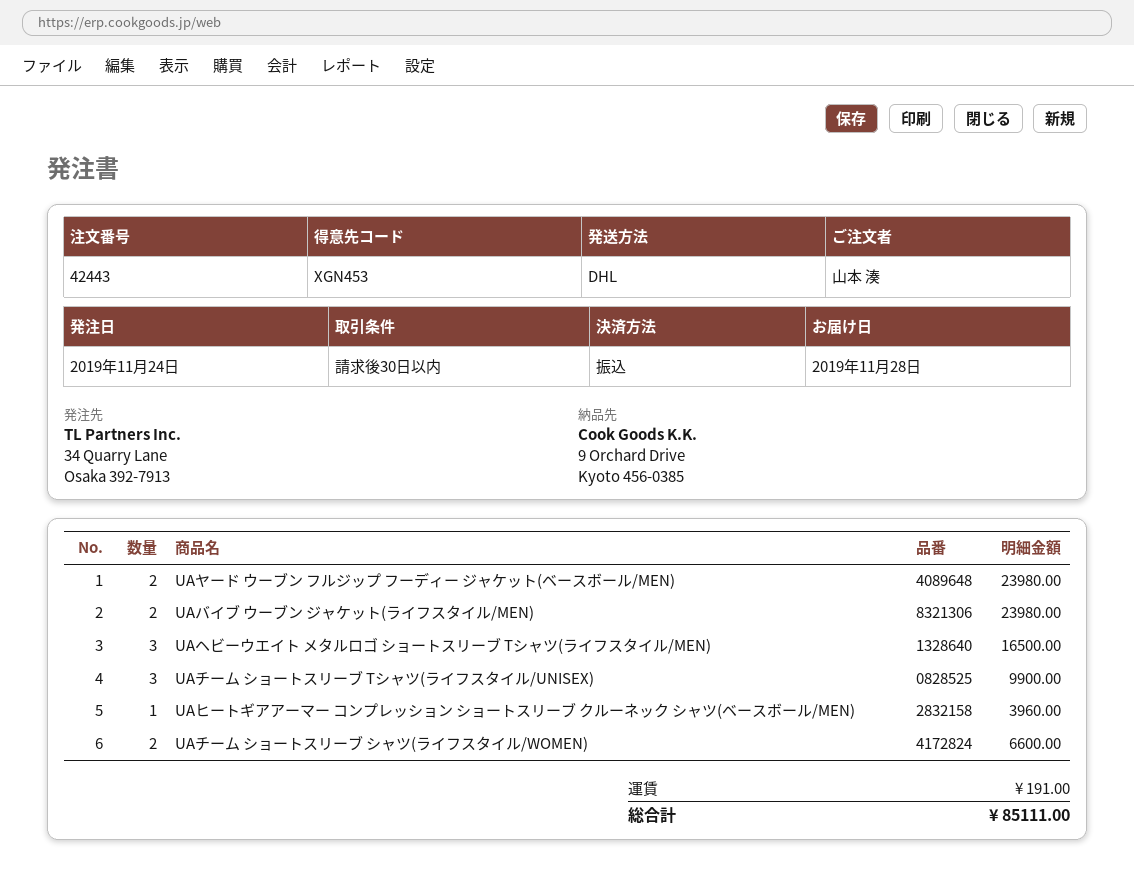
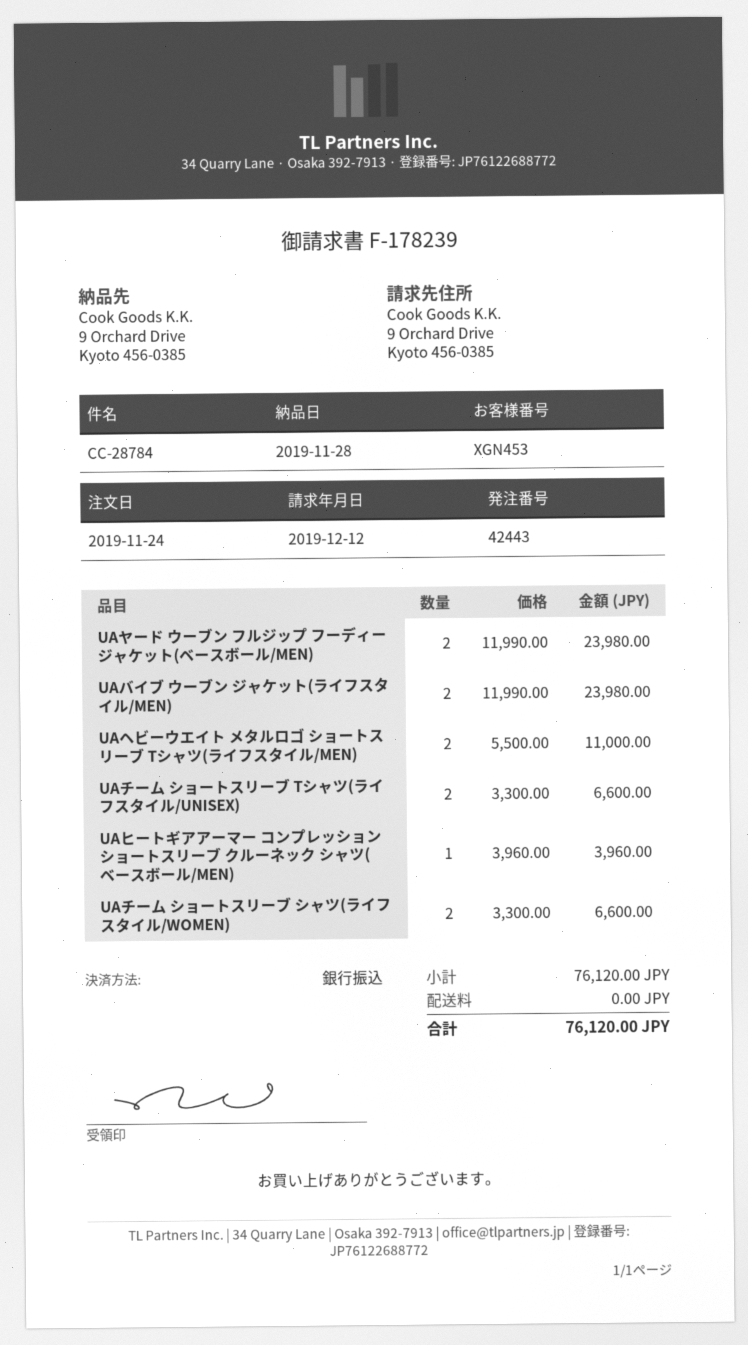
UAヘビーウエイト メタルロゴ ショートスリーブ Tシャツ(ライフスタイル/MEN): 3 for 16500.00 -> 2 for 11000.00
UAチーム ショートスリーブ Tシャツ(ライフスタイル/UNISEX): 3 for 9900.00 -> 2 for 6600.00
shipping: 191.00 -> 0.00
total: 85111.00 -> 76120.00

